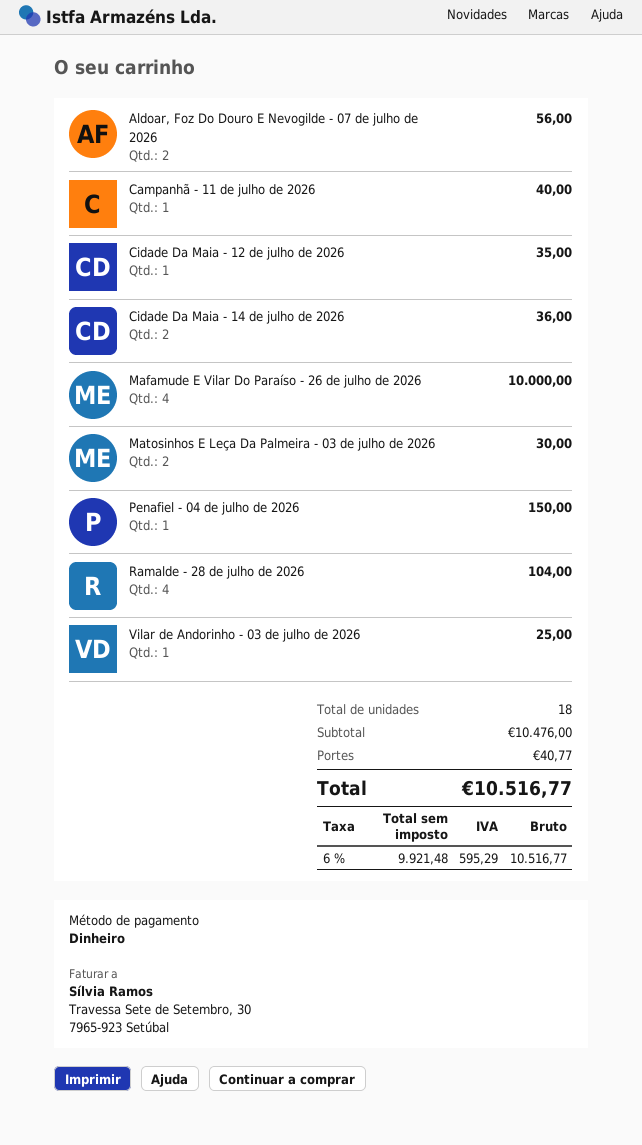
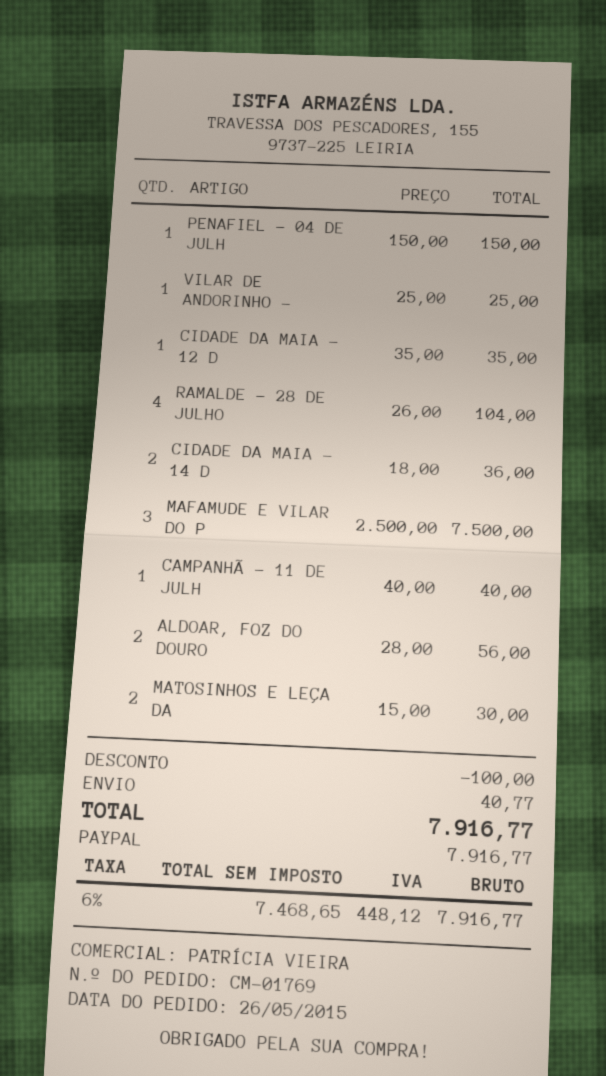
payment method: cash -> PayPal
Mafamude E Vilar Do Paraíso - 26 de julho de 2026: 4 for 10000.00 -> 3 for 7500.00
discount: none -> 100.00
net: 9921.48 -> 7468.65
tax: 6% = 595.29 -> 6% = 448.12
total: 10516.77 -> 7916.77

